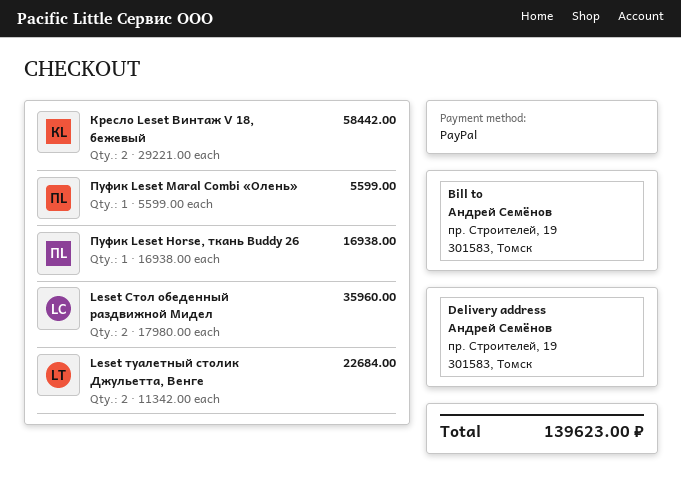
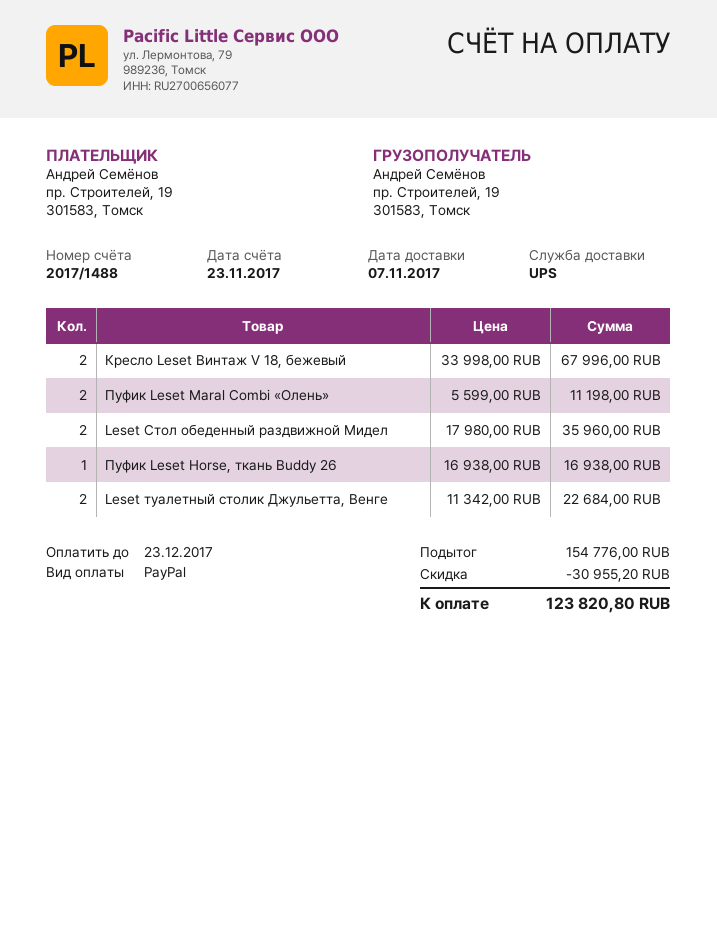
Кресло Leset Винтаж V 18, бежевый: 2 x 29221.00 = 58442.00 -> 2 x 33998.00 = 67996.00
Пуфик Leset Maral Combi «Олень»: 1 x 5599.00 = 5599.00 -> 2 x 5599.00 = 11198.00
discount: none -> 30955.20
total: 139623.00 -> 123820.80

